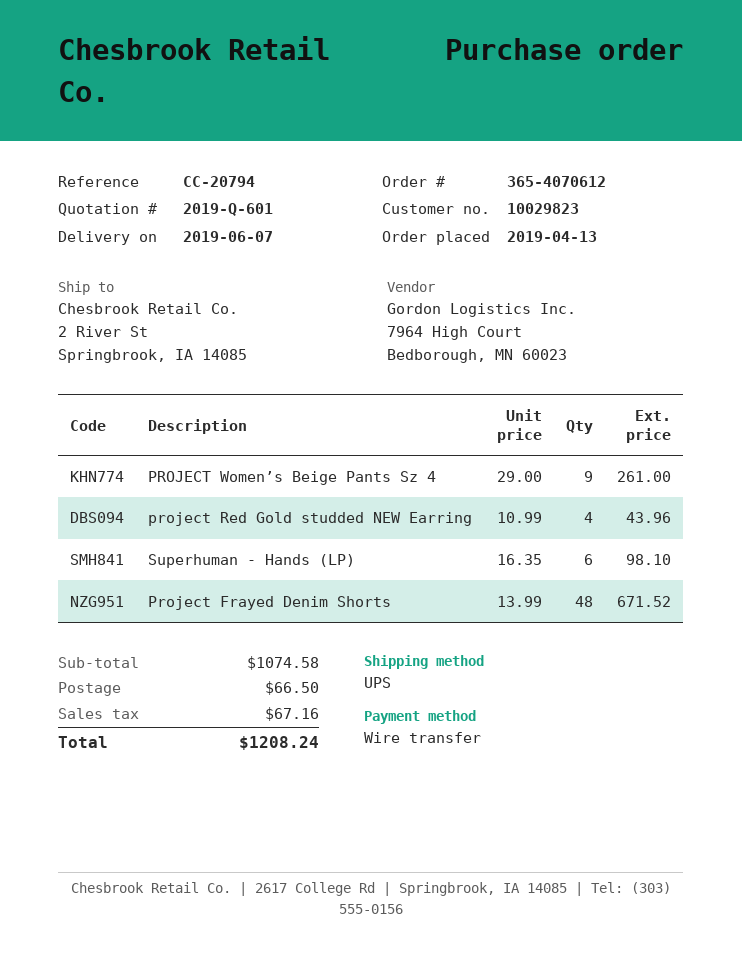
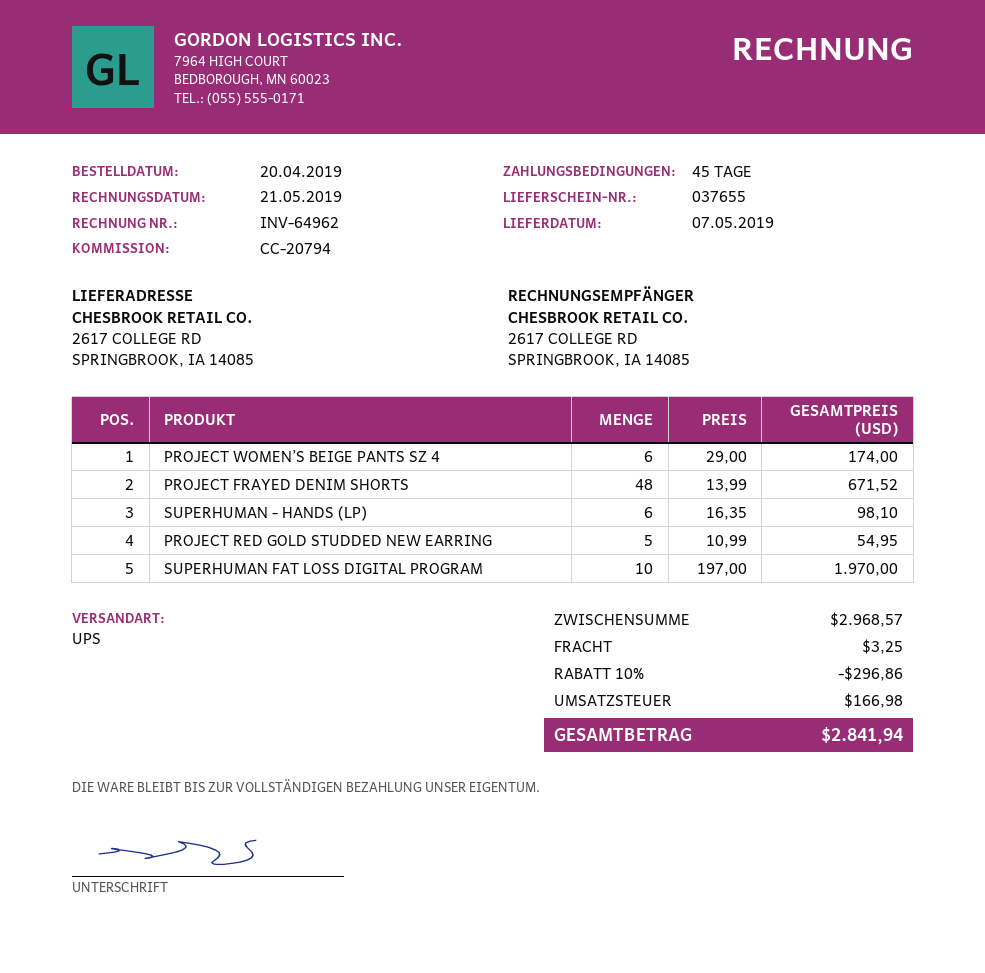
order date: 2019-04-13 -> 2019-04-20
delivery date: 2019-06-07 -> 2019-05-07
ship to: 2 River St, Springbrook, IA 14085 -> 2617 COLLEGE RD, SPRINGBROOK, IA 14085
PROJECT Women’s Beige Pants Sz 4: 9 x 29.00 = 261.00 -> 6 x 29.00 = 174.00
project Red Gold studded NEW Earring: 4 x 10.99 = 43.96 -> 5 x 10.99 = 54.95
SUPERHUMAN FAT LOSS DIGITAL PROGRAM: none -> 10 x 197.00 = 1970.00
subtotal: 1074.58 -> 2968.57
discount: none -> 10% = 296.86
shipping: 66.50 -> 3.25
tax: 67.16 -> 166.98
total: 1208.24 -> 2841.94

